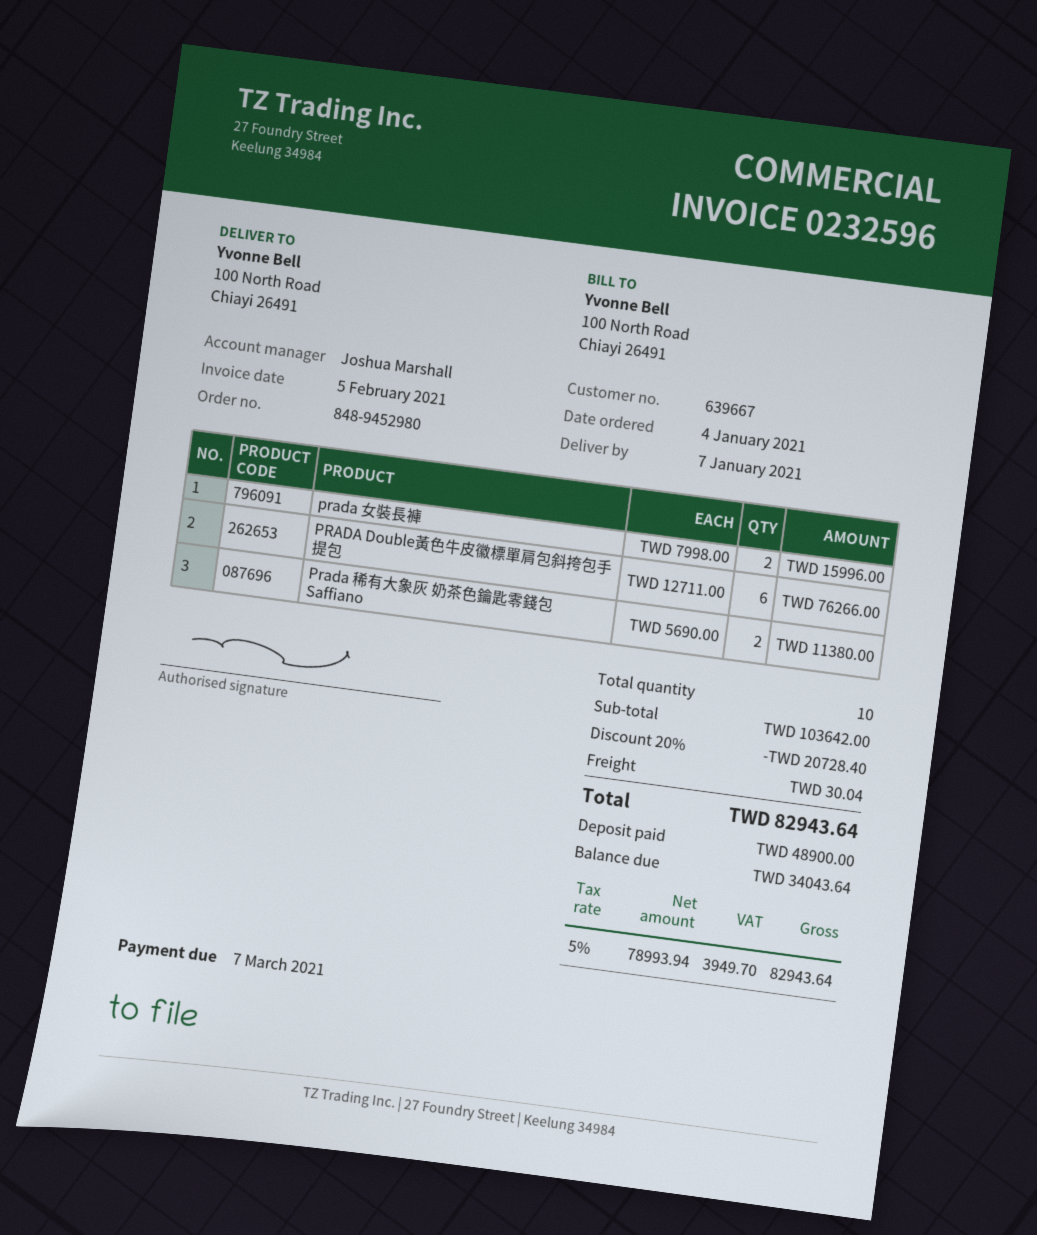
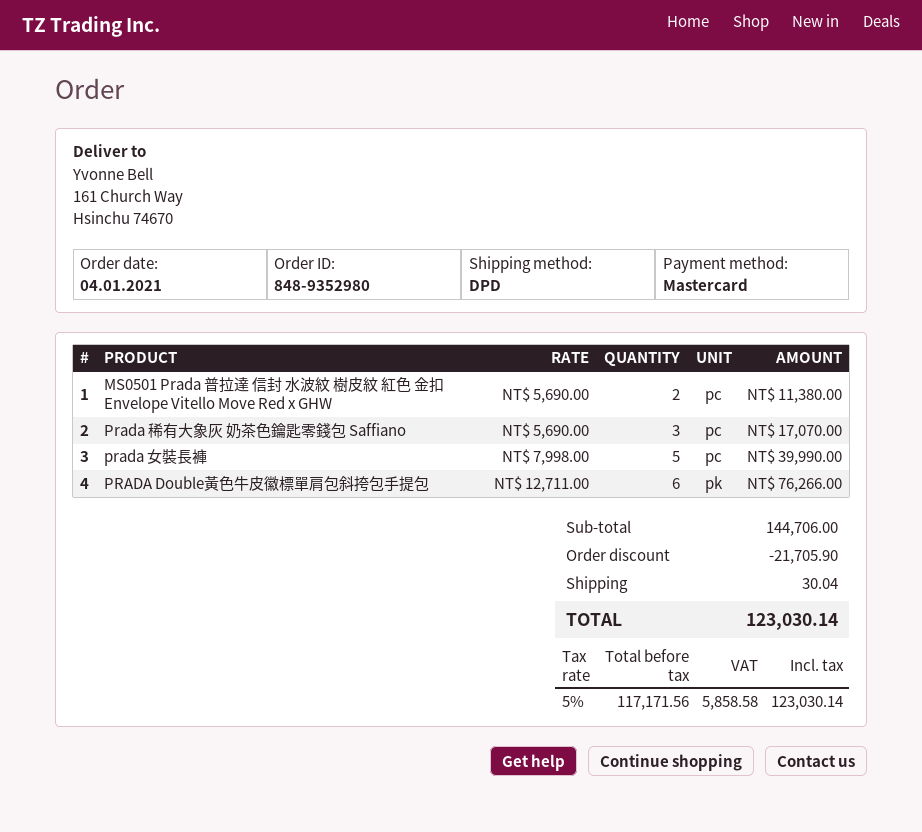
order number: 848-9452980 -> 848-9352980
ship to: 100 North Road, Chiayi 26491 -> 161 Church Way, Hsinchu 74670
prada 女裝長褲: 2 x 7998.00 = 15996.00 -> 5 x 7998.00 = 39990.00
Prada 稀有大象灰 奶茶色鑰匙零錢包 Saffiano: 2 x 5690.00 = 11380.00 -> 3 x 5690.00 = 17070.00
MS0501 Prada 普拉達 信封 水波紋 樹皮紋 紅色 金扣 Envelope Vitello Move Red x GHW: none -> 2 x 5690.00 = 11380.00
subtotal: 103642.00 -> 144706.00
discount: 20728.40 -> 21705.90
net: 78993.94 -> 117171.56
tax: 5% = 3949.70 -> 5% = 5858.58
total: 82943.64 -> 123030.14

